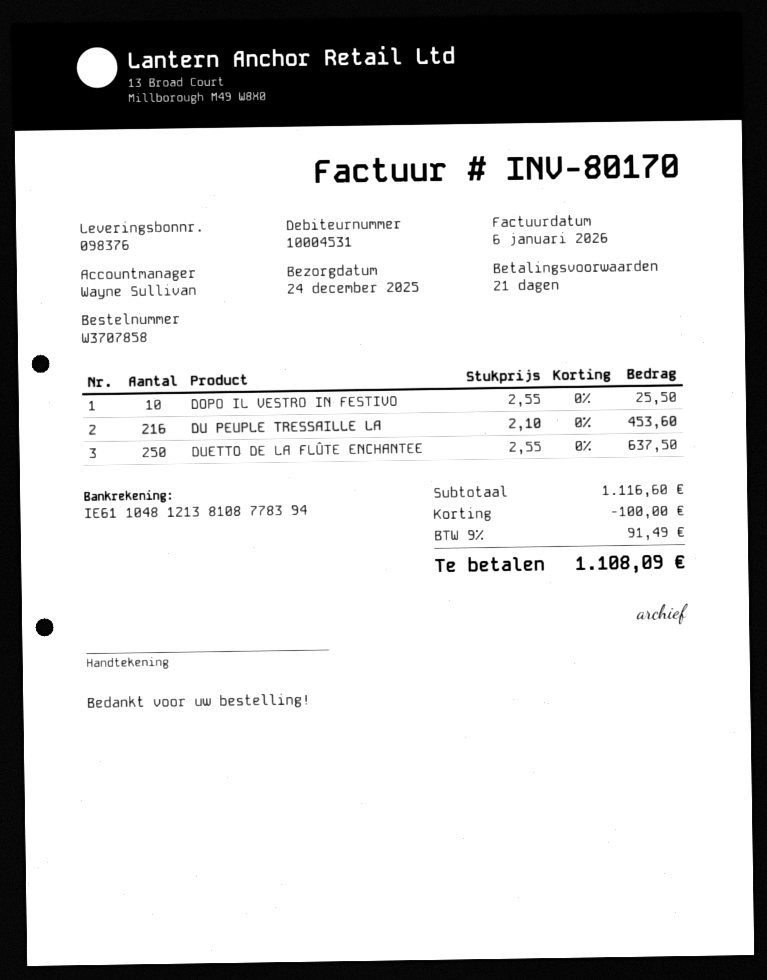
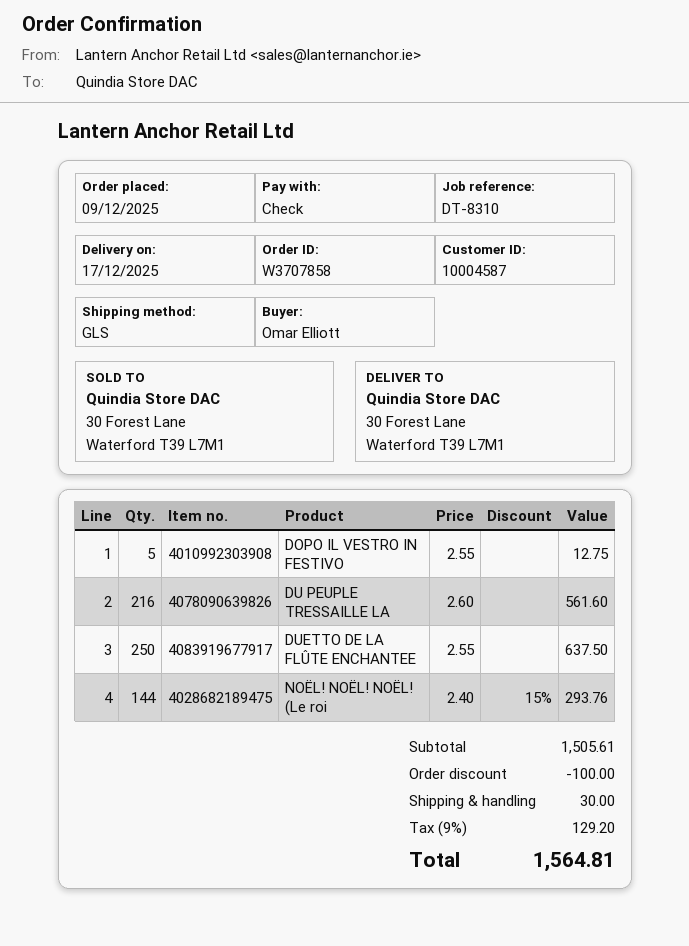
delivery date: 2025-12-24 -> 2025-12-17
customer number: 10004531 -> 10004587
DOPO IL VESTRO IN FESTIVO: 10 x 2.55 = 25.50 -> 5 x 2.55 = 12.75
DU PEUPLE TRESSAILLE LA: 216 x 2.10 = 453.60 -> 216 x 2.60 = 561.60
NOËL! NOËL! NOËL! (Le roi: none -> 144 x 2.40 - 15% = 293.76
subtotal: 1116.60 -> 1505.61
shipping: none -> 30.00
tax: 9% = 91.49 -> 9% = 129.20
total: 1108.09 -> 1564.81

